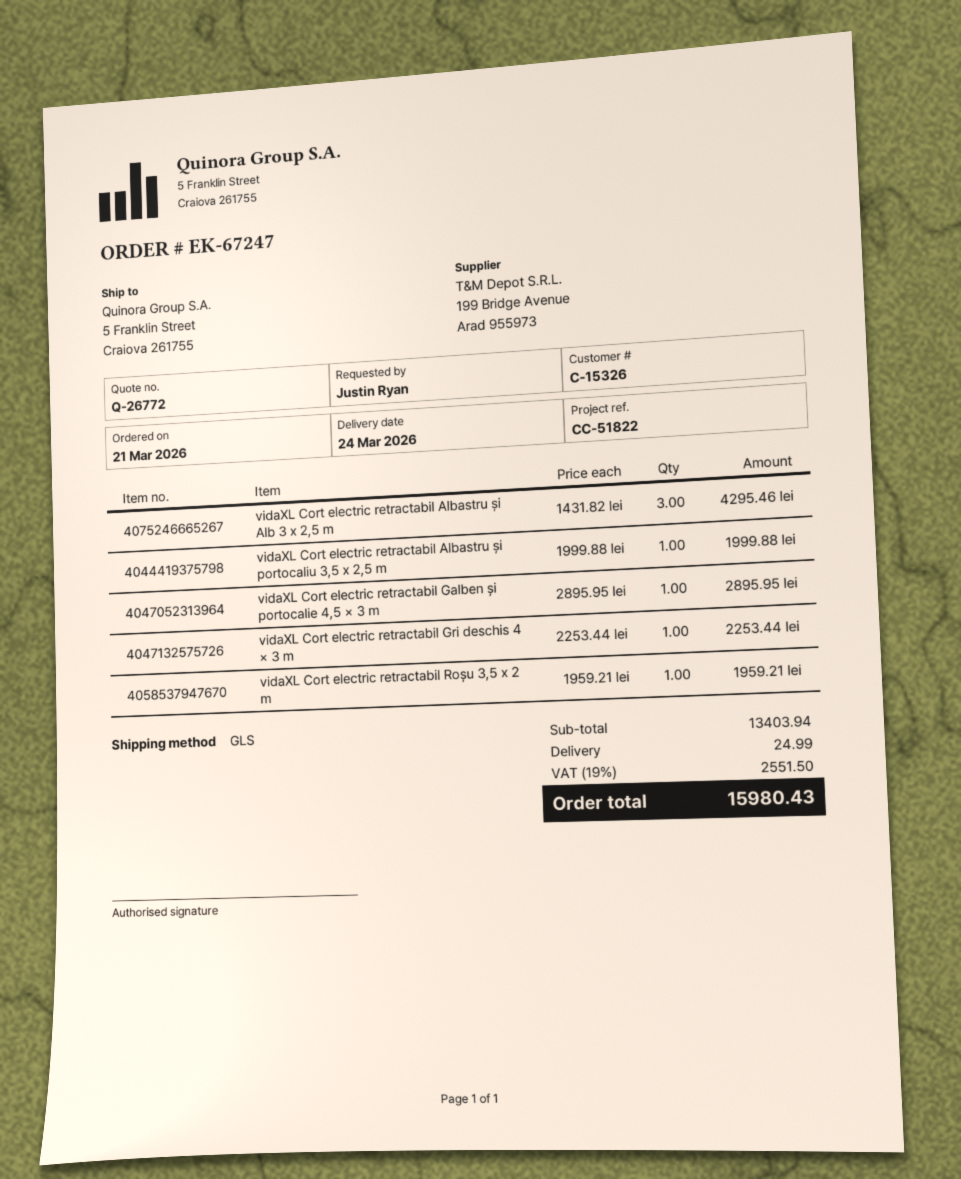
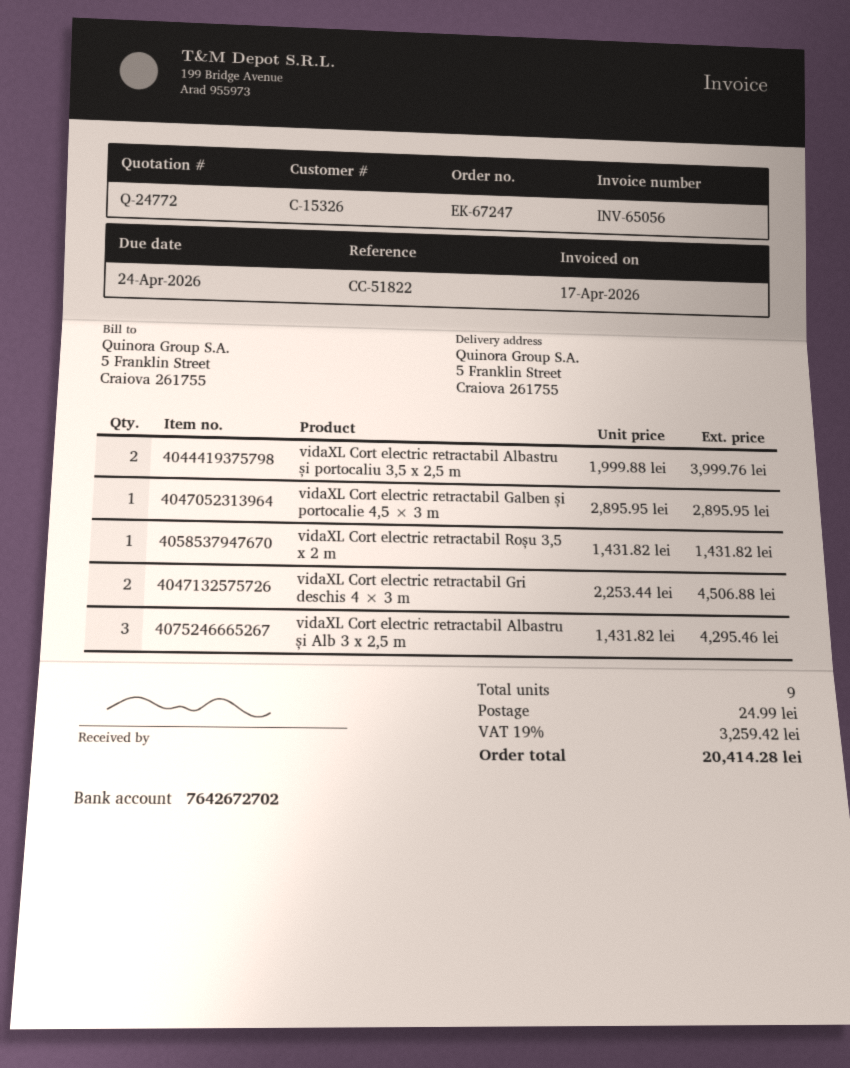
quote number: Q-26772 -> Q-24772
vidaXL Cort electric retractabil Albastru și portocaliu 3,5 x 2,5 m: 1 x 1999.88 = 1999.88 -> 2 x 1999.88 = 3999.76
vidaXL Cort electric retractabil Gri deschis 4 × 3 m: 1 x 2253.44 = 2253.44 -> 2 x 2253.44 = 4506.88
vidaXL Cort electric retractabil Roșu 3,5 x 2 m: 1 x 1959.21 = 1959.21 -> 1 x 1431.82 = 1431.82
tax: 19% = 2551.50 -> 19% = 3259.42
total: 15980.43 -> 20414.28

